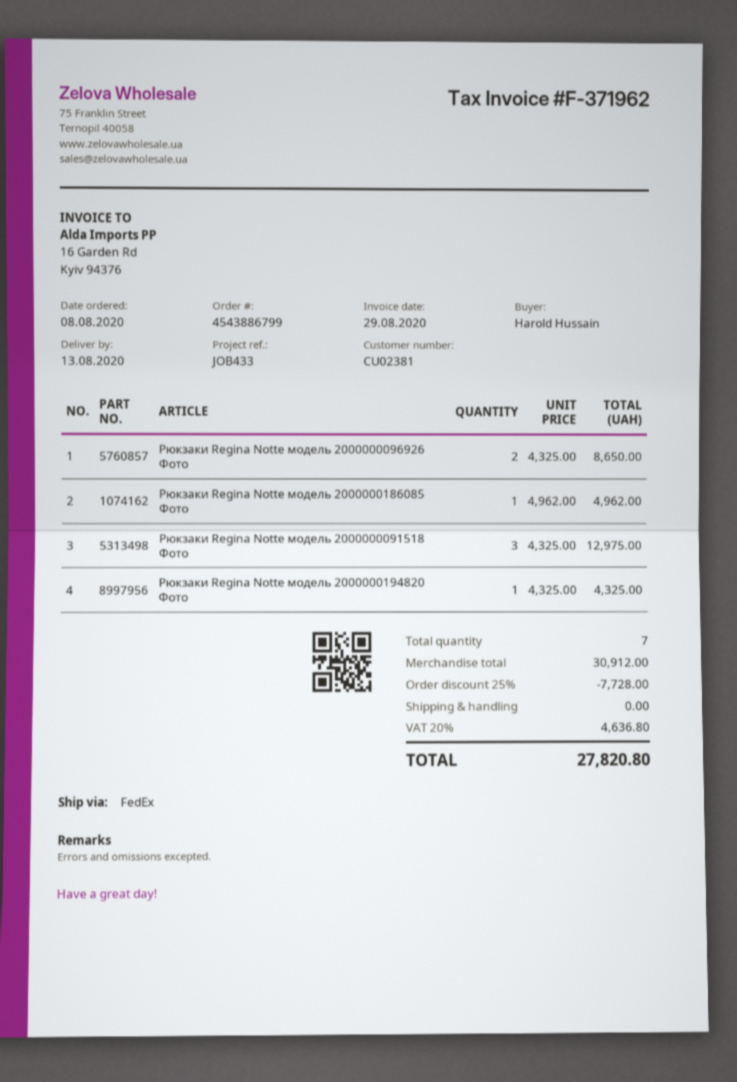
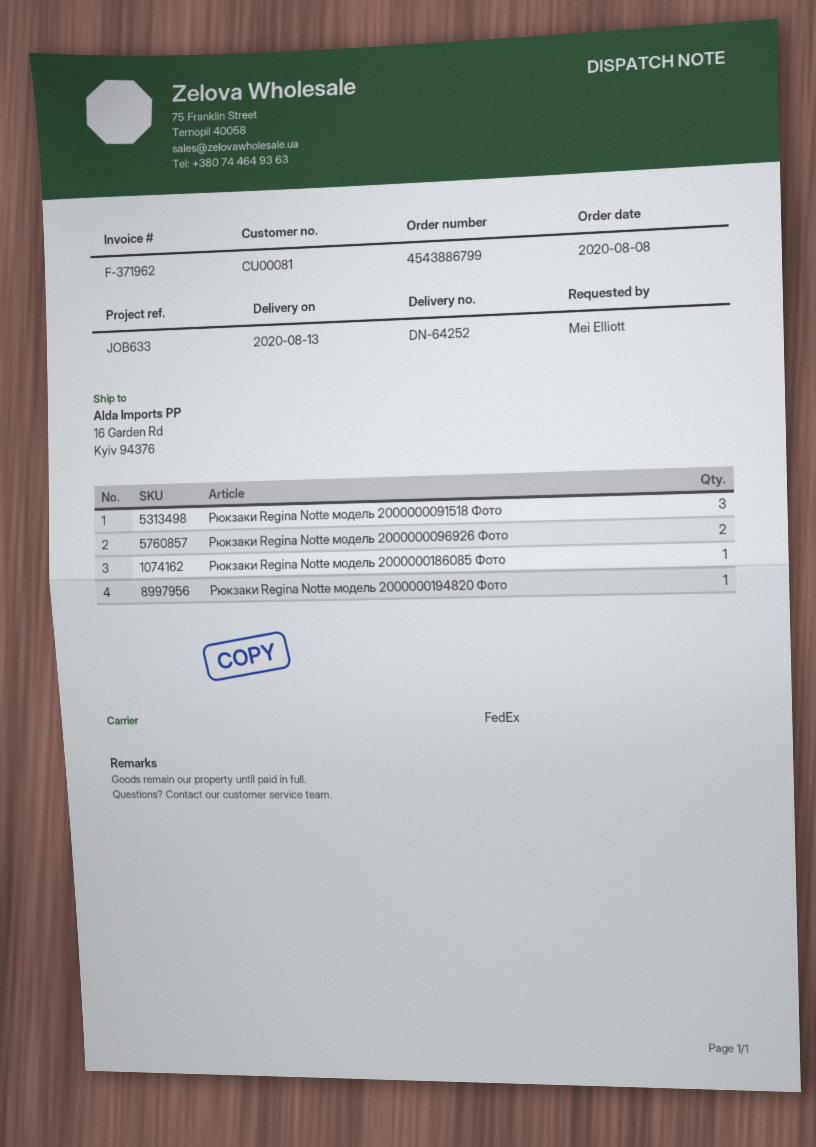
customer number: CU02381 -> CU00081
reference: JOB433 -> JOB633
ordered by: Harold Hussain -> Mei Elliott

